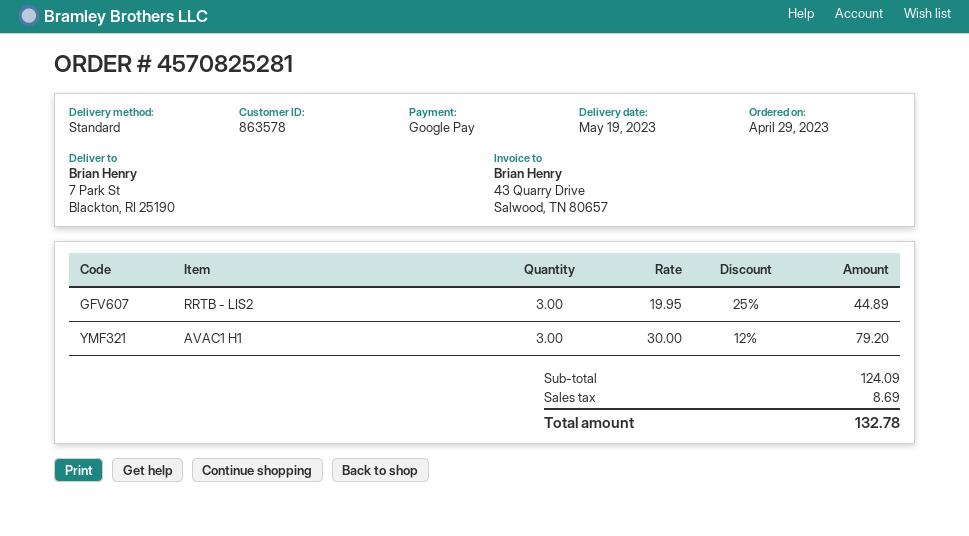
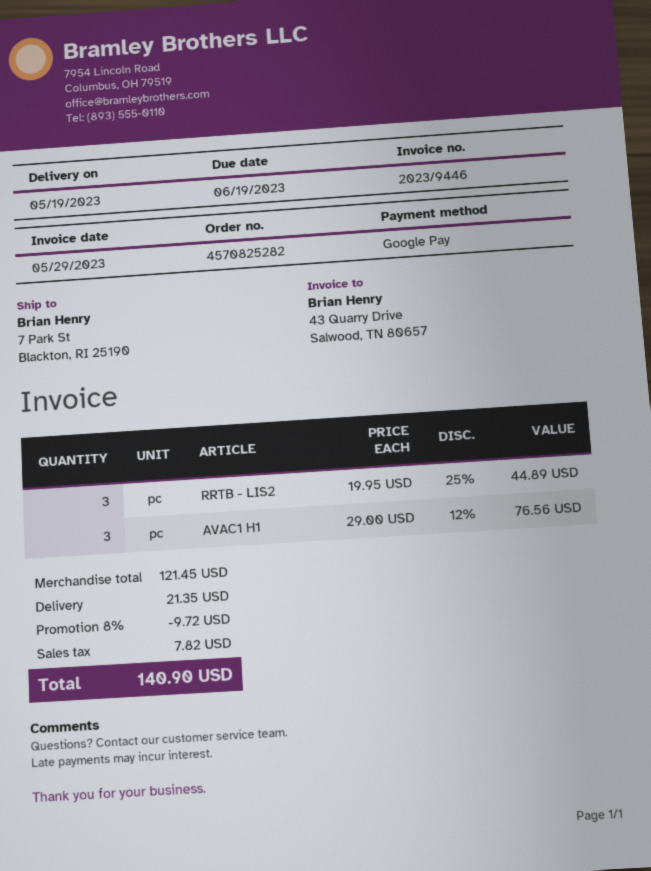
order number: 4570825281 -> 4570825282
AVAC1 H1: 3 x 30.00 - 12% = 79.20 -> 3 x 29.00 - 12% = 76.56
subtotal: 124.09 -> 121.45
discount: none -> 8% = 9.72
shipping: none -> 21.35
tax: 8.69 -> 7.82
total: 132.78 -> 140.90

